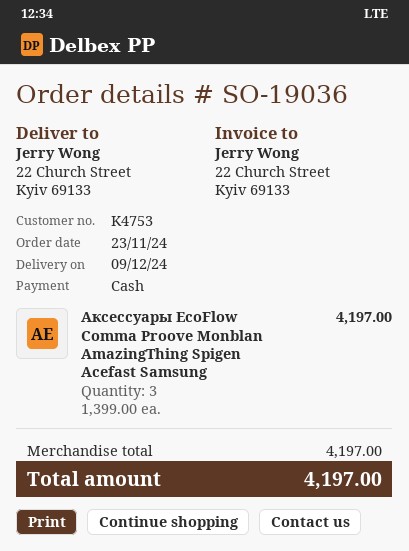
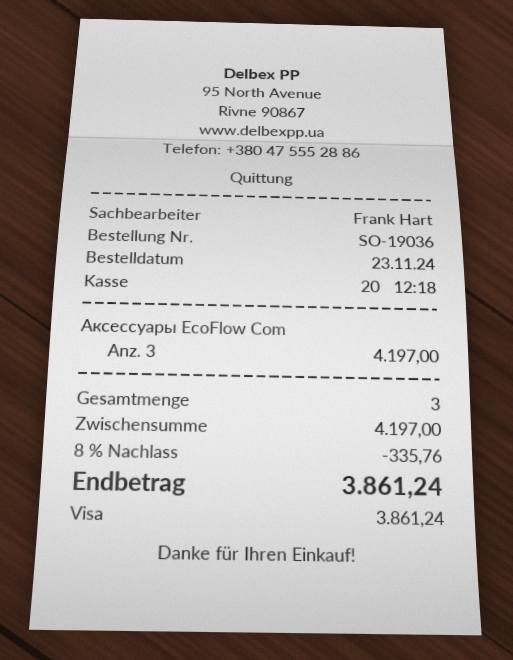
payment method: cash -> Visa
discount: none -> 8% = 335.76
total: 4197.00 -> 3861.24

